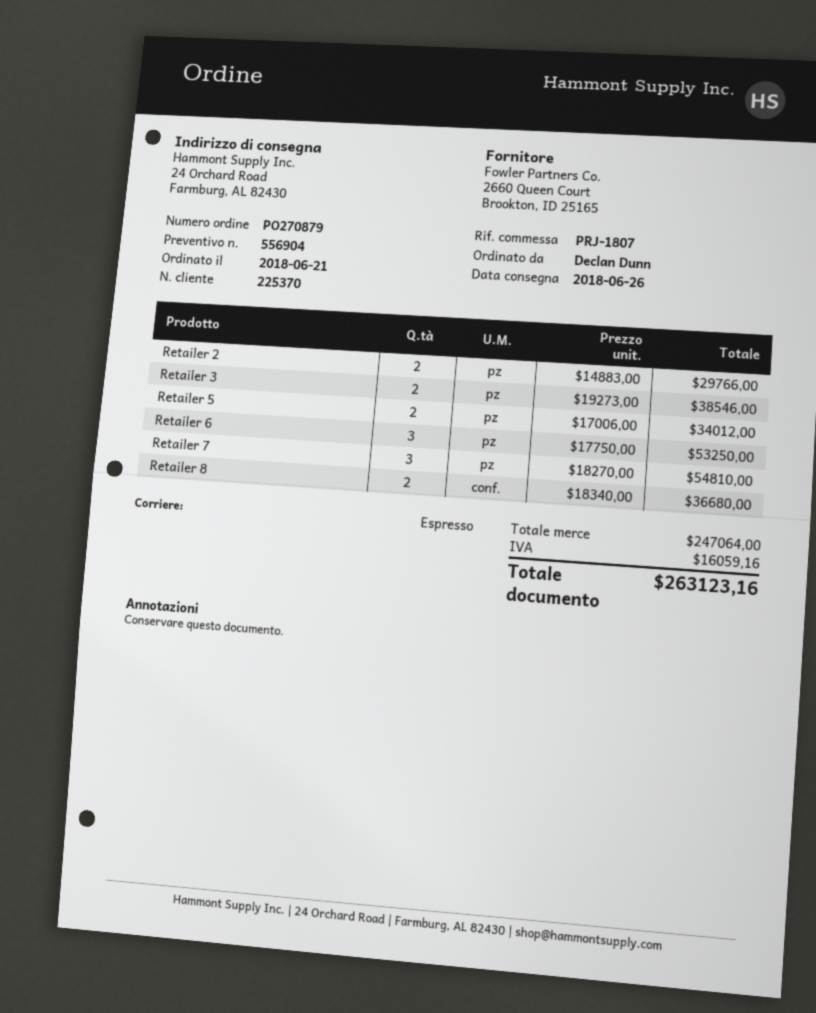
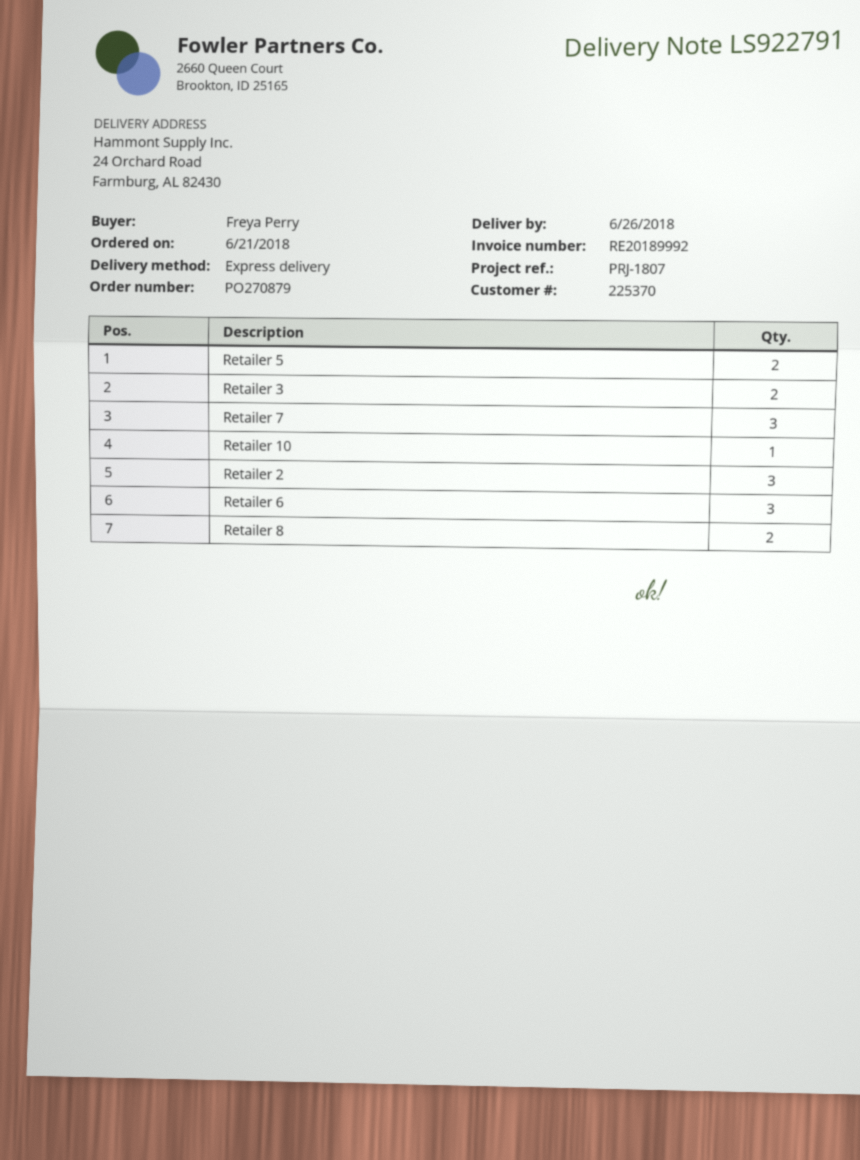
ordered by: Declan Dunn -> Freya Perry
Retailer 2: 2 -> 3
Retailer 10: none -> 1

